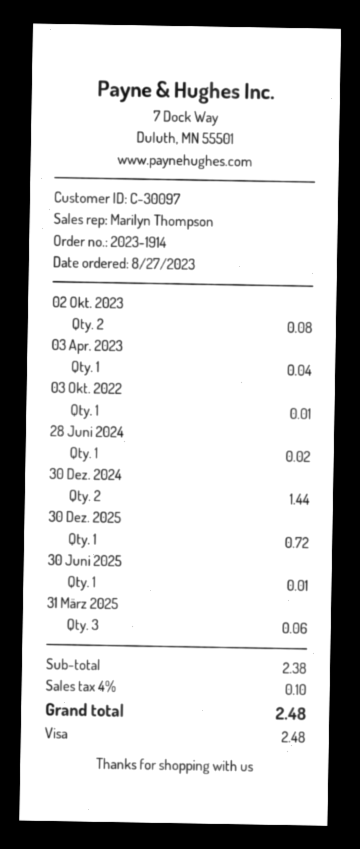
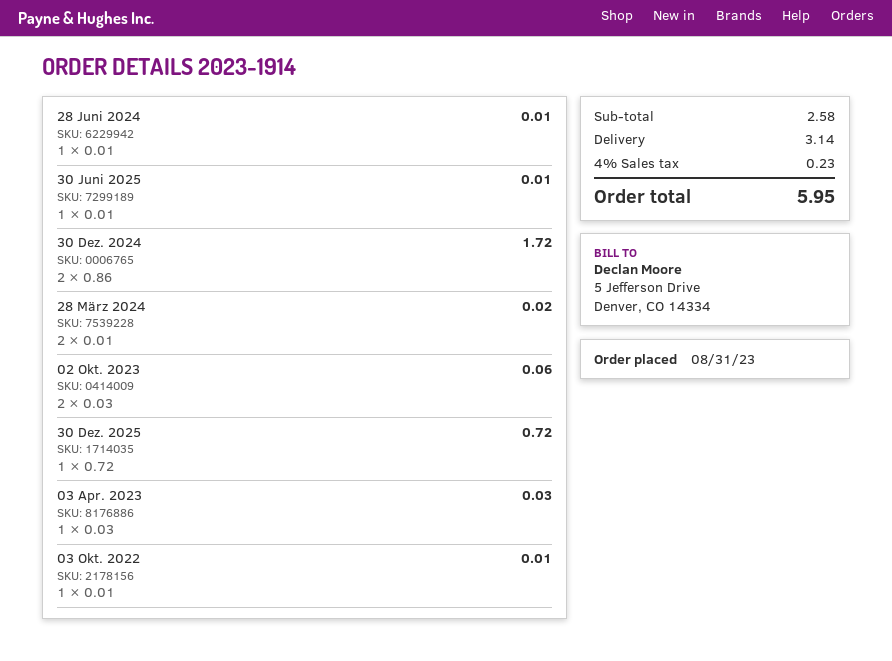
order date: 2023-08-27 -> 2023-08-31
02 Okt. 2023: 2 for 0.08 -> 2 for 0.06
03 Apr. 2023: 1 for 0.04 -> 1 for 0.03
28 Juni 2024: 1 for 0.02 -> 1 for 0.01
30 Dez. 2024: 2 for 1.44 -> 2 for 1.72
31 März 2025: 3 for 0.06 -> none
28 März 2024: none -> 2 for 0.02
subtotal: 2.38 -> 2.58
shipping: none -> 3.14
tax: 4% = 0.10 -> 4% = 0.23
total: 2.48 -> 5.95

